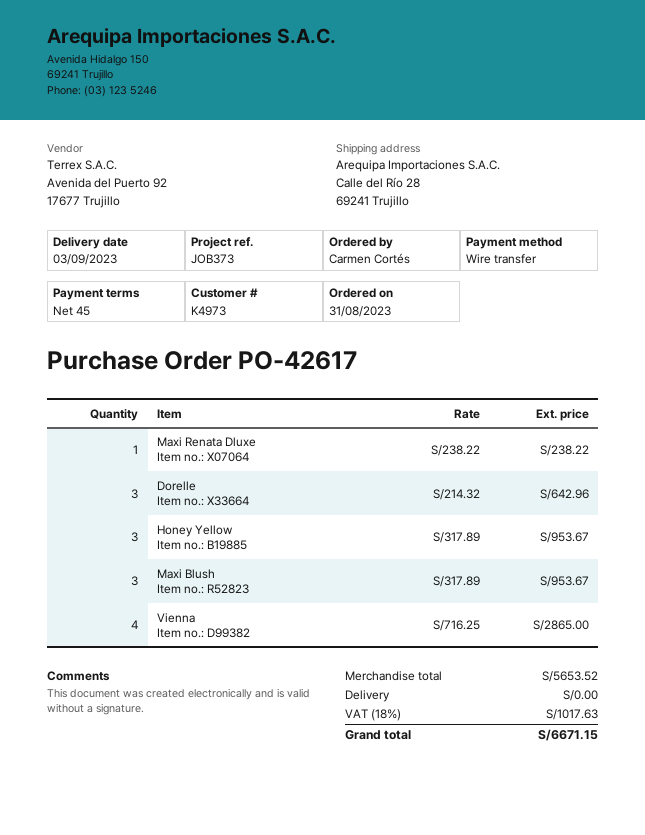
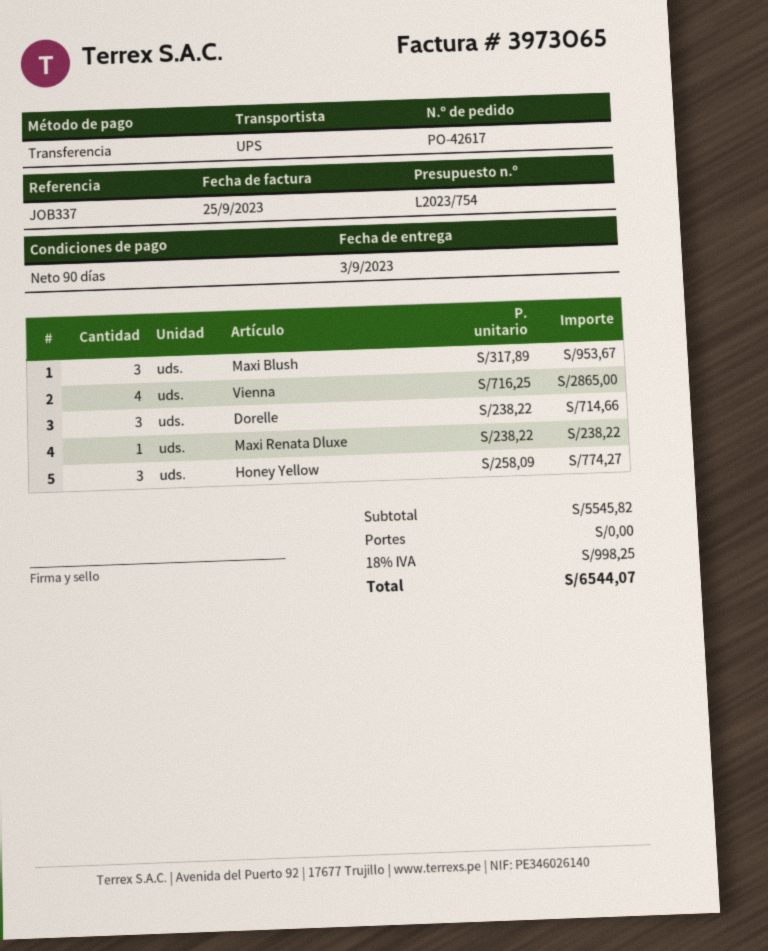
payment terms: 45 days -> 90 days
reference: JOB373 -> JOB337
Dorelle: 3 x 214.32 = 642.96 -> 3 x 238.22 = 714.66
Honey Yellow: 3 x 317.89 = 953.67 -> 3 x 258.09 = 774.27
subtotal: 5653.52 -> 5545.82
tax: 18% = 1017.63 -> 18% = 998.25
total: 6671.15 -> 6544.07

